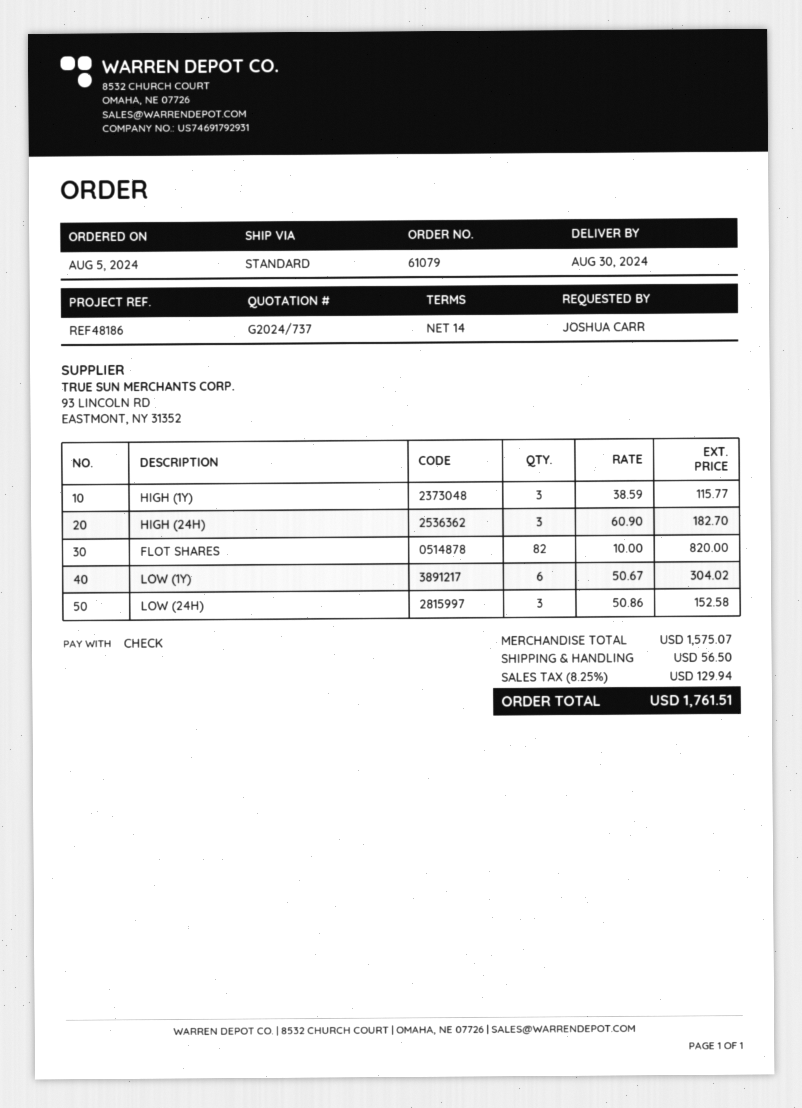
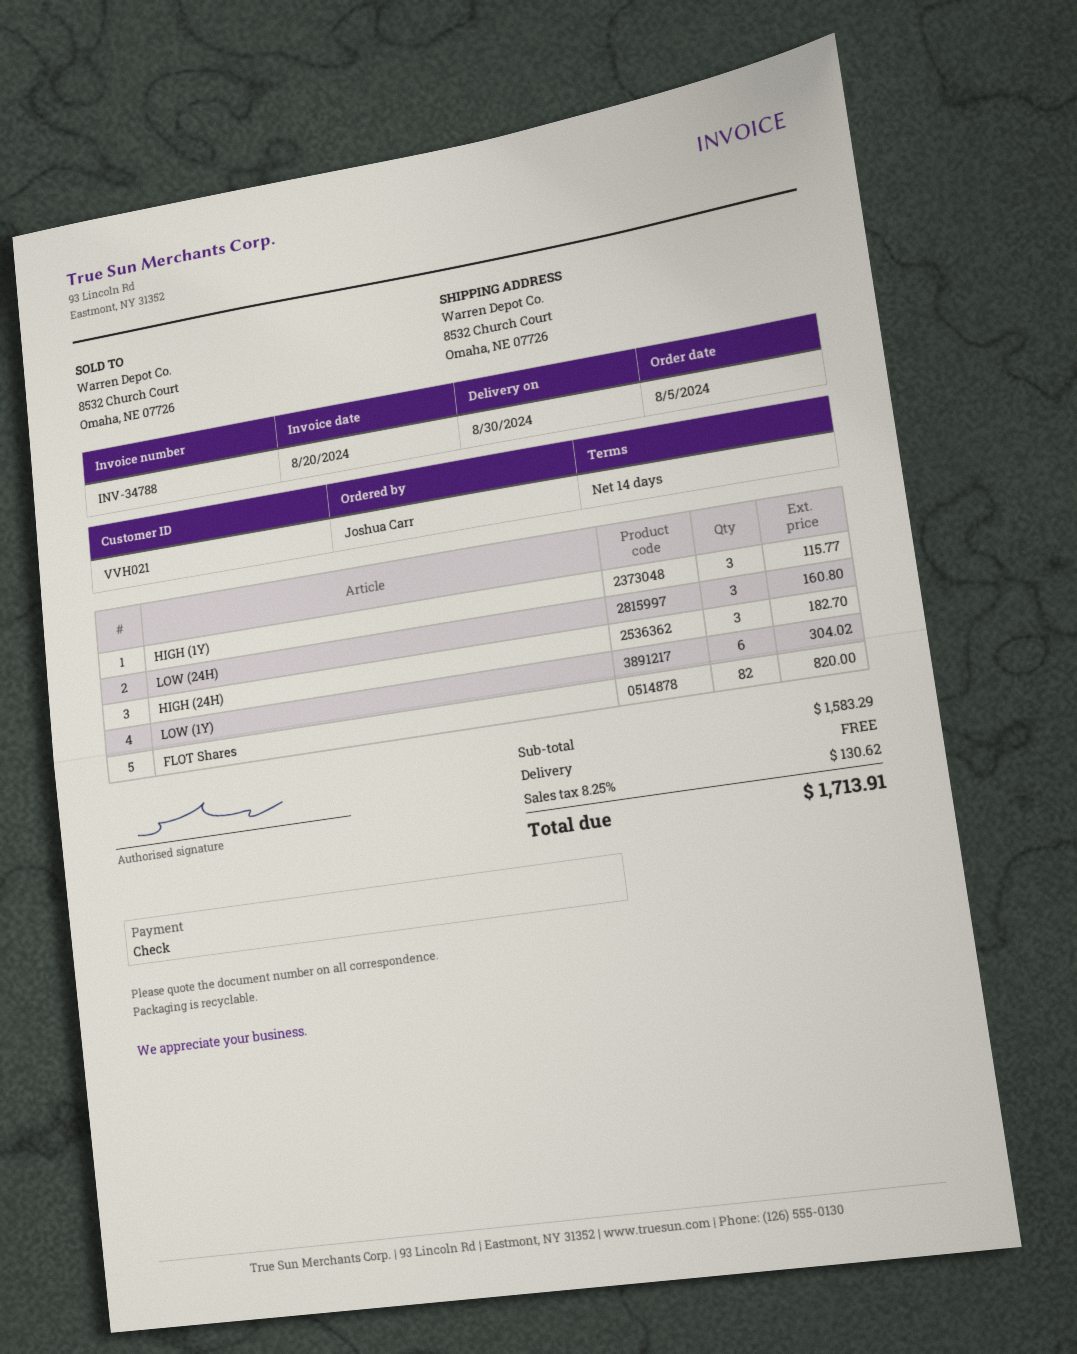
LOW (24H): 3 for 152.58 -> 3 for 160.80
subtotal: 1575.07 -> 1583.29
shipping: 56.50 -> 0.00
tax: 8.25% = 129.94 -> 8.25% = 130.62
total: 1761.51 -> 1713.91

